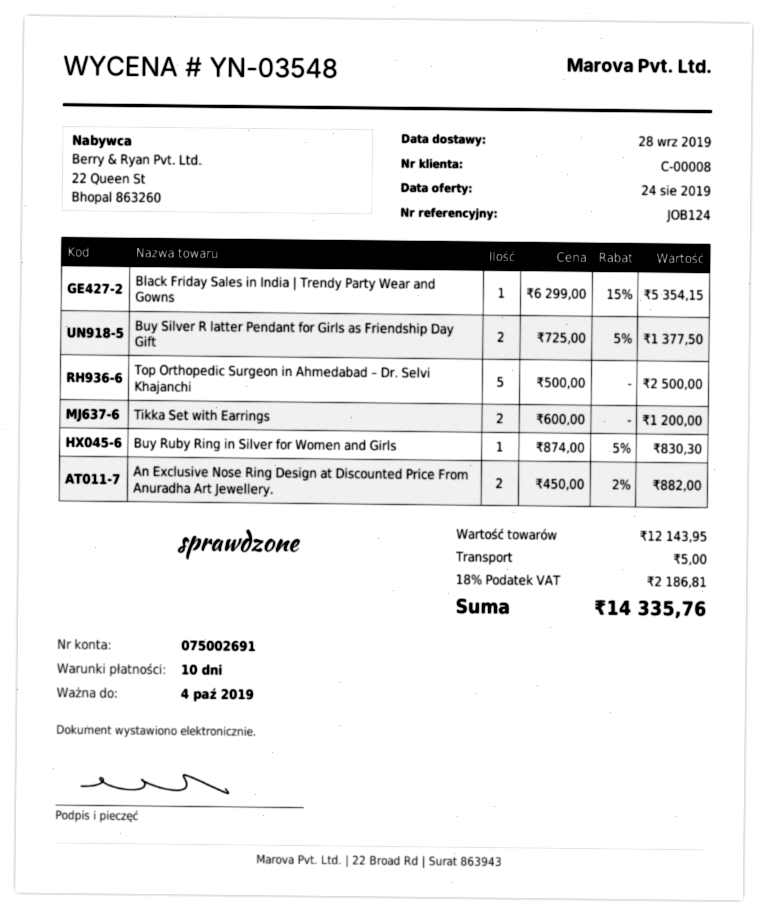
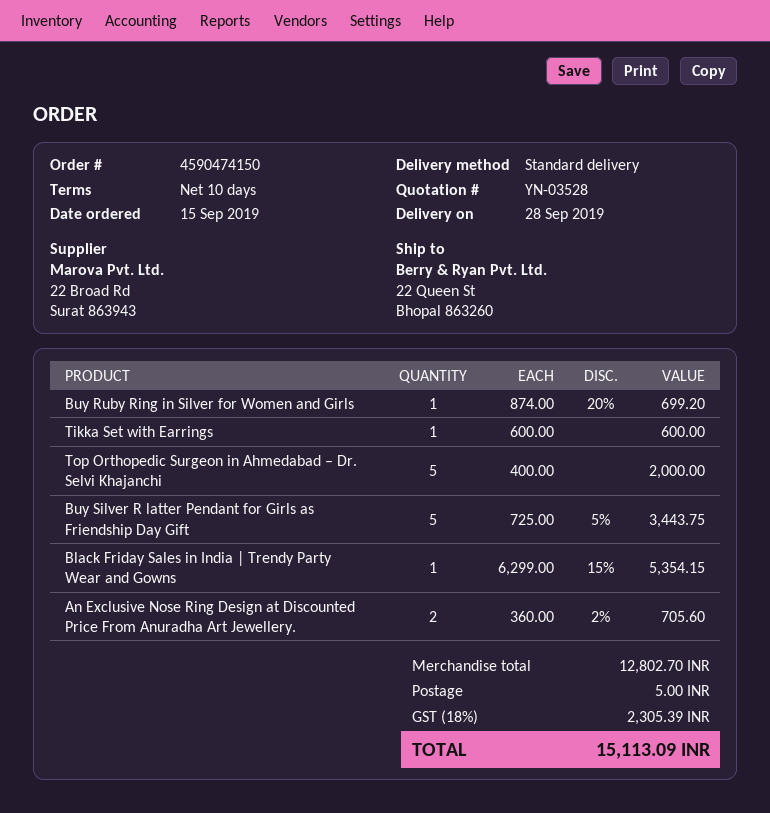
quote number: YN-03548 -> YN-03528
Buy Silver R latter Pendant for Girls as Friendship Day Gift: 2 x 725.00 - 5% = 1377.50 -> 5 x 725.00 - 5% = 3443.75
Top Orthopedic Surgeon in Ahmedabad – Dr. Selvi Khajanchi: 5 x 500.00 = 2500.00 -> 5 x 400.00 = 2000.00
Tikka Set with Earrings: 2 x 600.00 = 1200.00 -> 1 x 600.00 = 600.00
Buy Ruby Ring in Silver for Women and Girls: 1 x 874.00 - 5% = 830.30 -> 1 x 874.00 - 20% = 699.20
An Exclusive Nose Ring Design at Discounted Price From Anuradha Art Jewellery.: 2 x 450.00 - 2% = 882.00 -> 2 x 360.00 - 2% = 705.60
subtotal: 12143.95 -> 12802.70
tax: 18% = 2186.81 -> 18% = 2305.39
total: 14335.76 -> 15113.09

